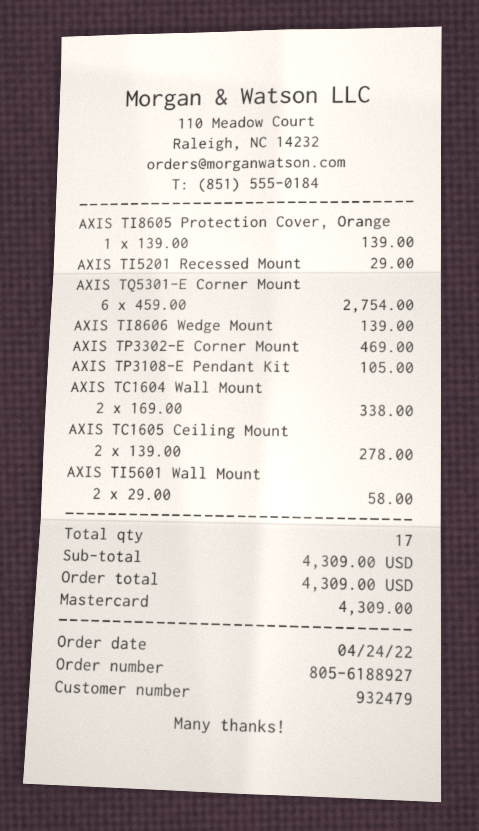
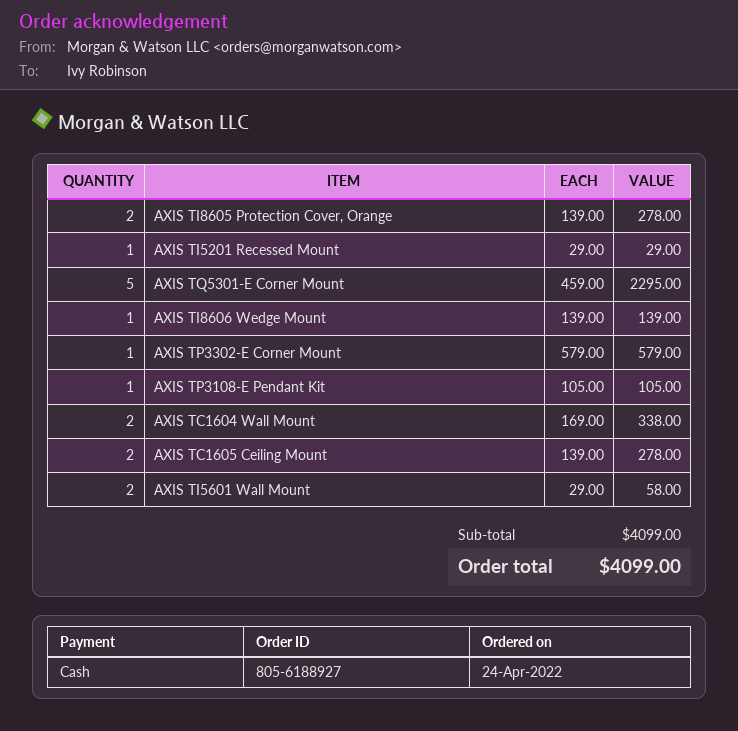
payment method: Mastercard -> cash
AXIS TI8605 Protection Cover, Orange: 1 x 139.00 = 139.00 -> 2 x 139.00 = 278.00
AXIS TQ5301-E Corner Mount: 6 x 459.00 = 2754.00 -> 5 x 459.00 = 2295.00
AXIS TP3302-E Corner Mount: 1 x 469.00 = 469.00 -> 1 x 579.00 = 579.00
subtotal: 4309.00 -> 4099.00
total: 4309.00 -> 4099.00

